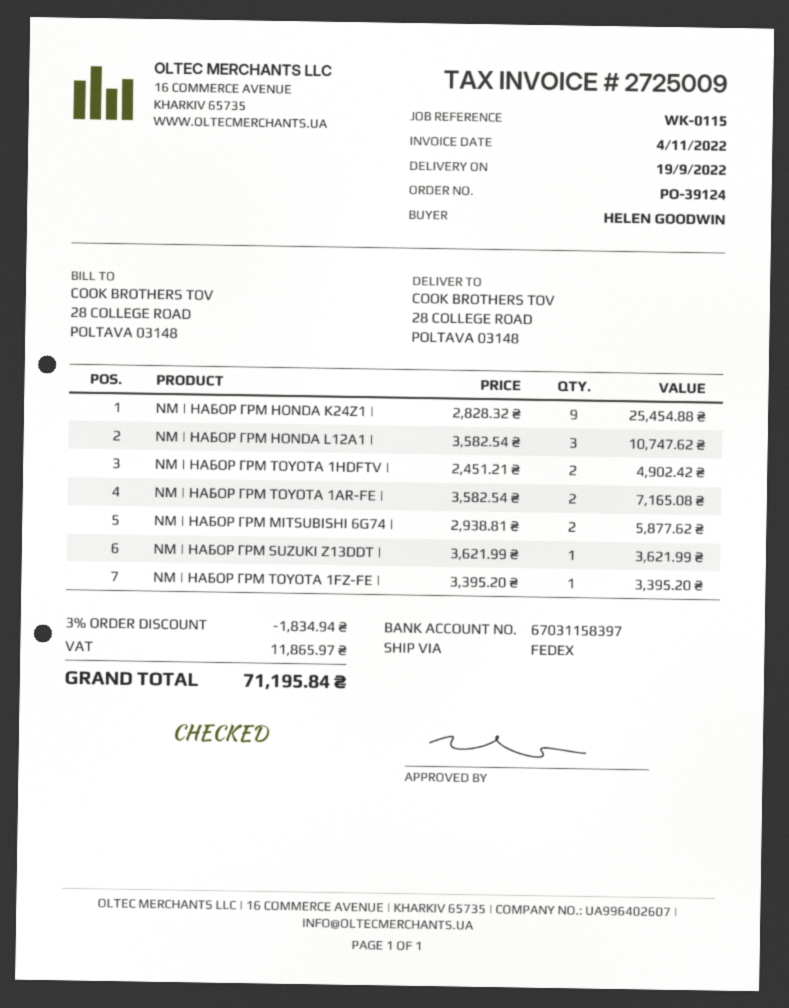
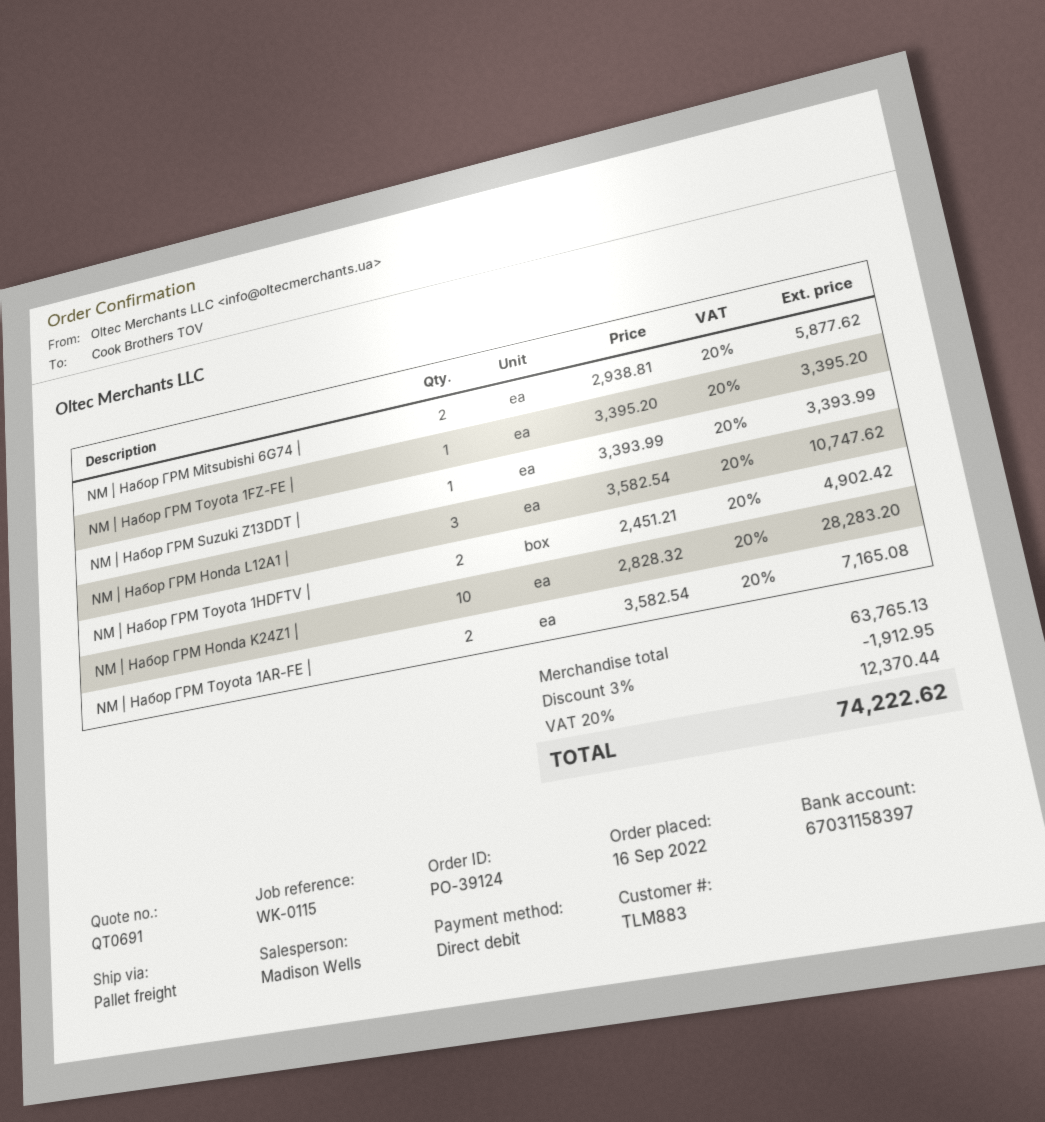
shipping method: FedEx -> pallet freight
NM | НАБОР ГРМ HONDA K24Z1 |: 9 x 2828.32 = 25454.88 -> 10 x 2828.32 = 28283.20
NM | НАБОР ГРМ SUZUKI Z13DDT |: 1 x 3621.99 = 3621.99 -> 1 x 3393.99 = 3393.99
discount: 3% = 1834.94 -> 3% = 1912.95
tax: 11865.97 -> 12370.44
total: 71195.84 -> 74222.62

